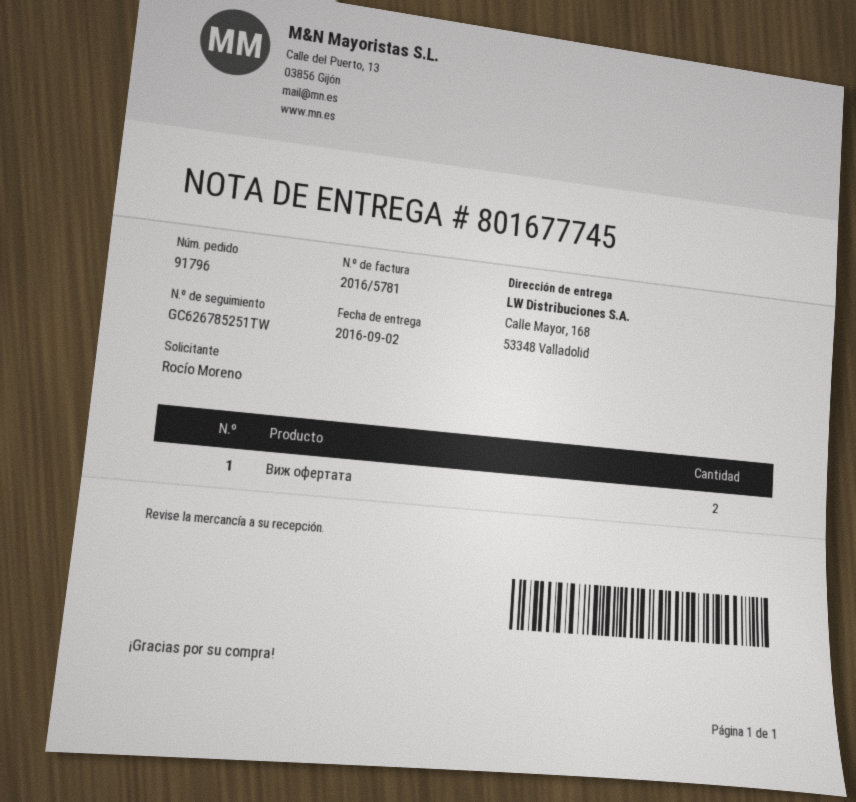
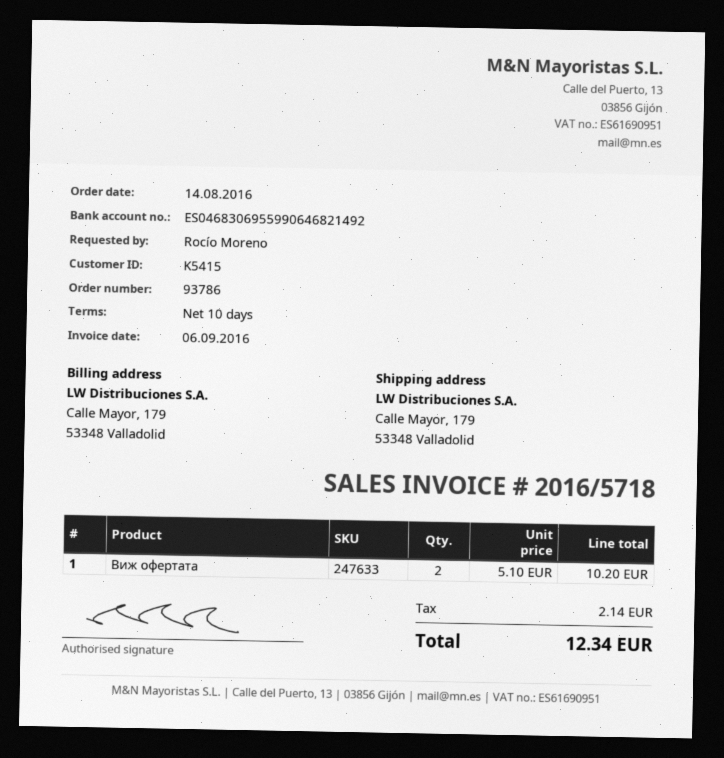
order number: 91796 -> 93786
invoice number: 2016/5781 -> 2016/5718
ship to: Calle Mayor, 168, 53348 Valladolid -> Calle Mayor, 179, 53348 Valladolid

